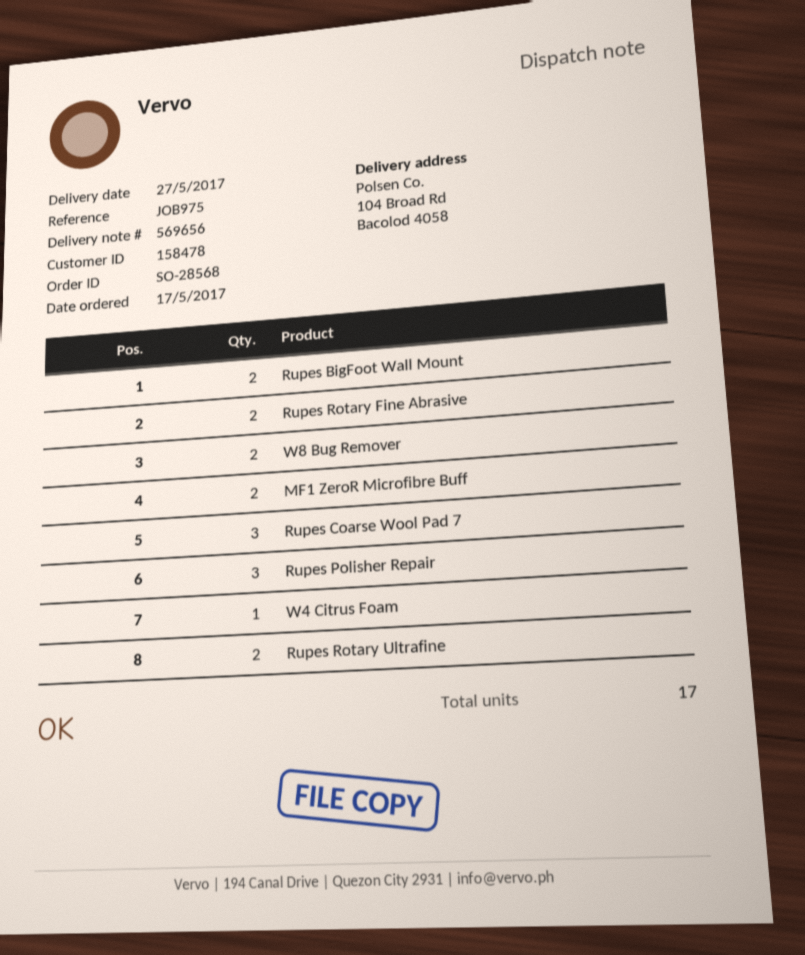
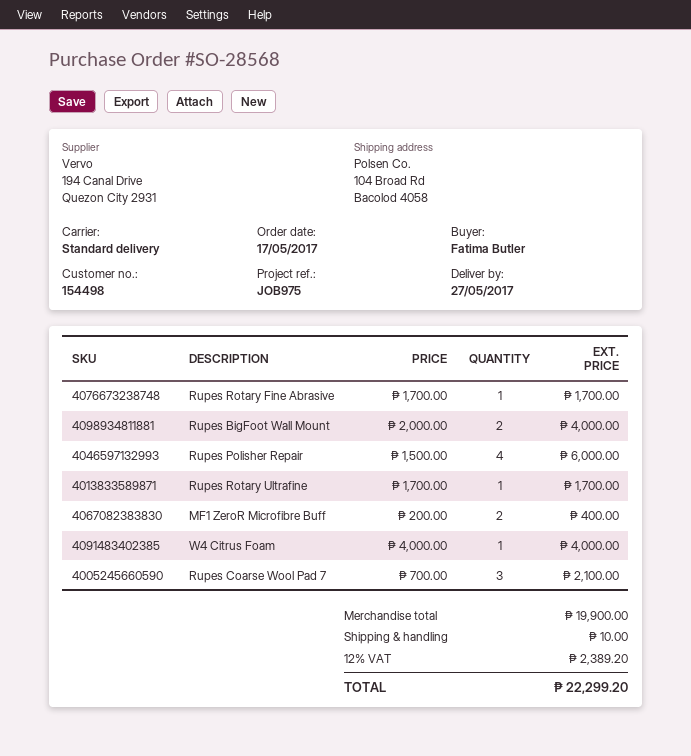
customer number: 158478 -> 154498
Rupes Rotary Fine Abrasive: 2 -> 1
W8 Bug Remover: 2 -> none
Rupes Polisher Repair: 3 -> 4
Rupes Rotary Ultrafine: 2 -> 1

